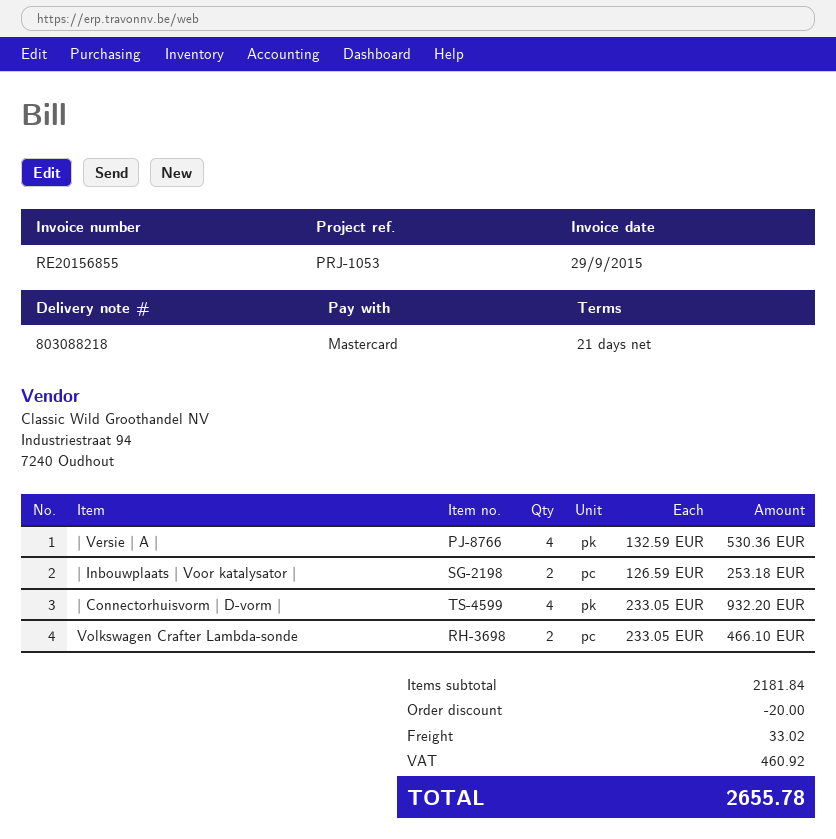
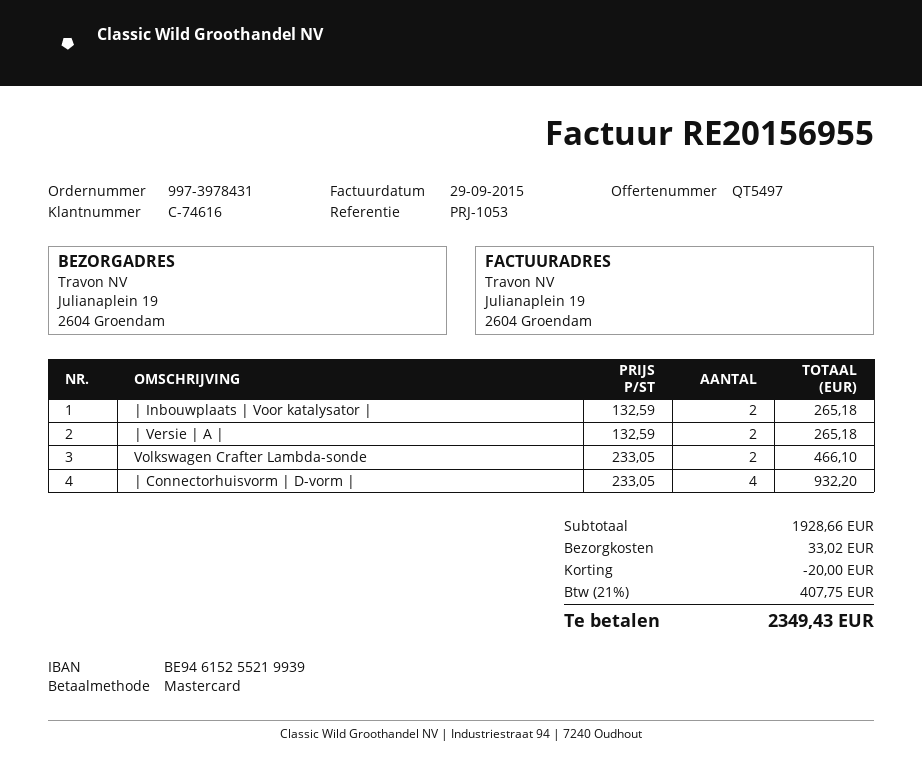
invoice number: RE20156855 -> RE20156955
| Versie | A |: 4 x 132.59 = 530.36 -> 2 x 132.59 = 265.18
| Inbouwplaats | Voor katalysator |: 2 x 126.59 = 253.18 -> 2 x 132.59 = 265.18
subtotal: 2181.84 -> 1928.66
tax: 460.92 -> 407.75
total: 2655.78 -> 2349.43

